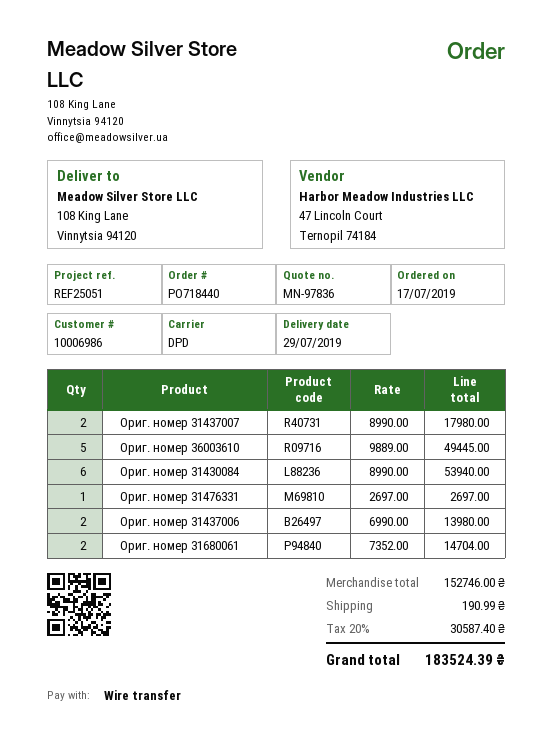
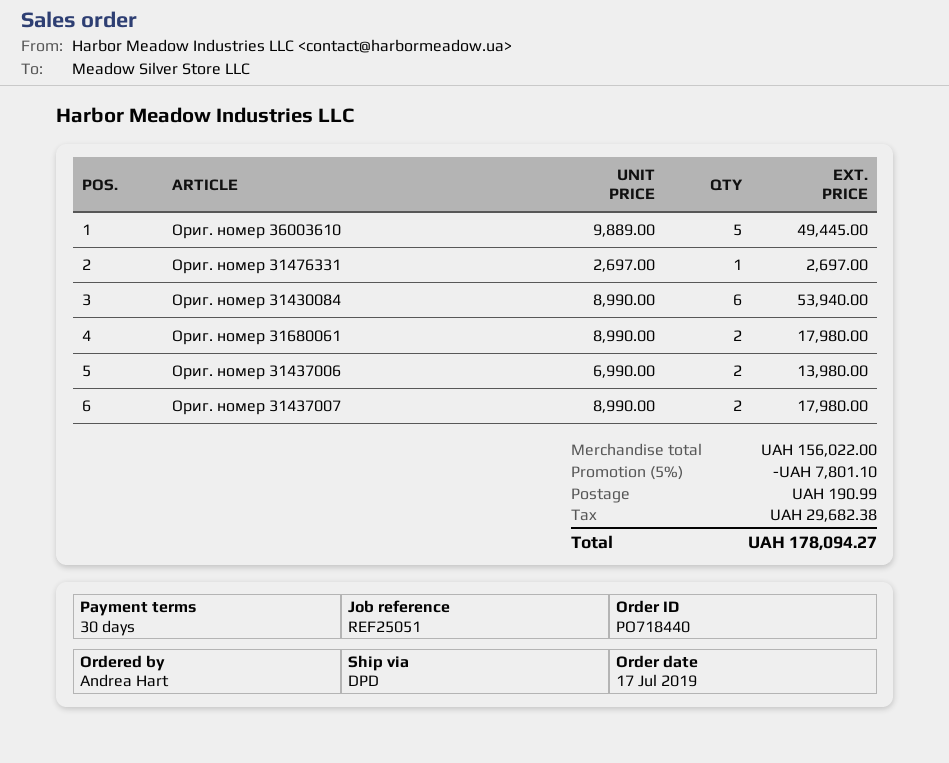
Ориг. номер 31680061: 2 x 7352.00 = 14704.00 -> 2 x 8990.00 = 17980.00
subtotal: 152746.00 -> 156022.00
discount: none -> 5% = 7801.10
tax: 30587.40 -> 29682.38
total: 183524.39 -> 178094.27

